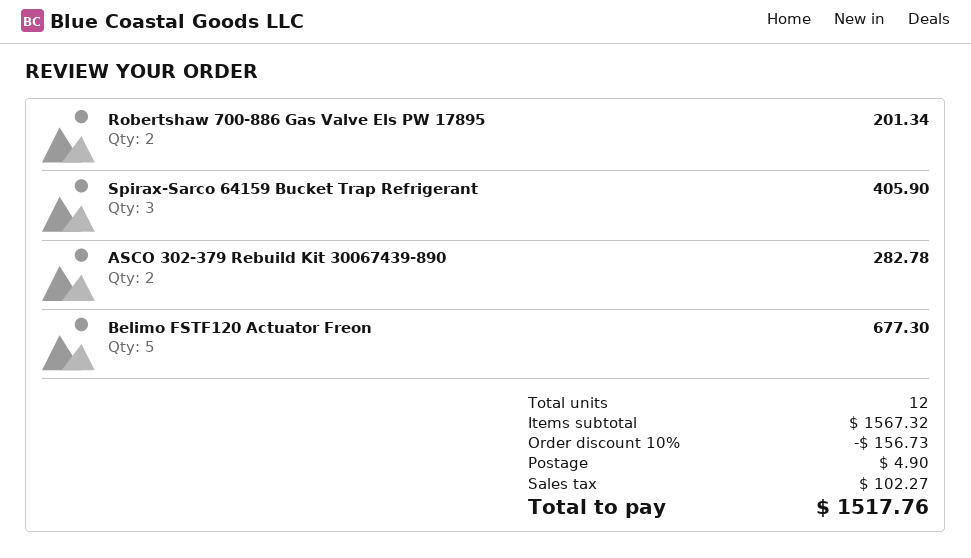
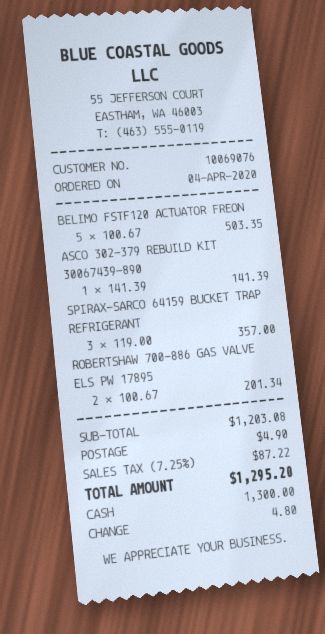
Spirax-Sarco 64159 Bucket Trap Refrigerant: 3 for 405.90 -> 3 for 357.00
ASCO 302-379 Rebuild Kit 30067439-890: 2 for 282.78 -> 1 for 141.39
Belimo FSTF120 Actuator Freon: 5 for 677.30 -> 5 for 503.35
subtotal: 1567.32 -> 1203.08
discount: 10% = 156.73 -> none
tax: 102.27 -> 87.22
total: 1517.76 -> 1295.20

